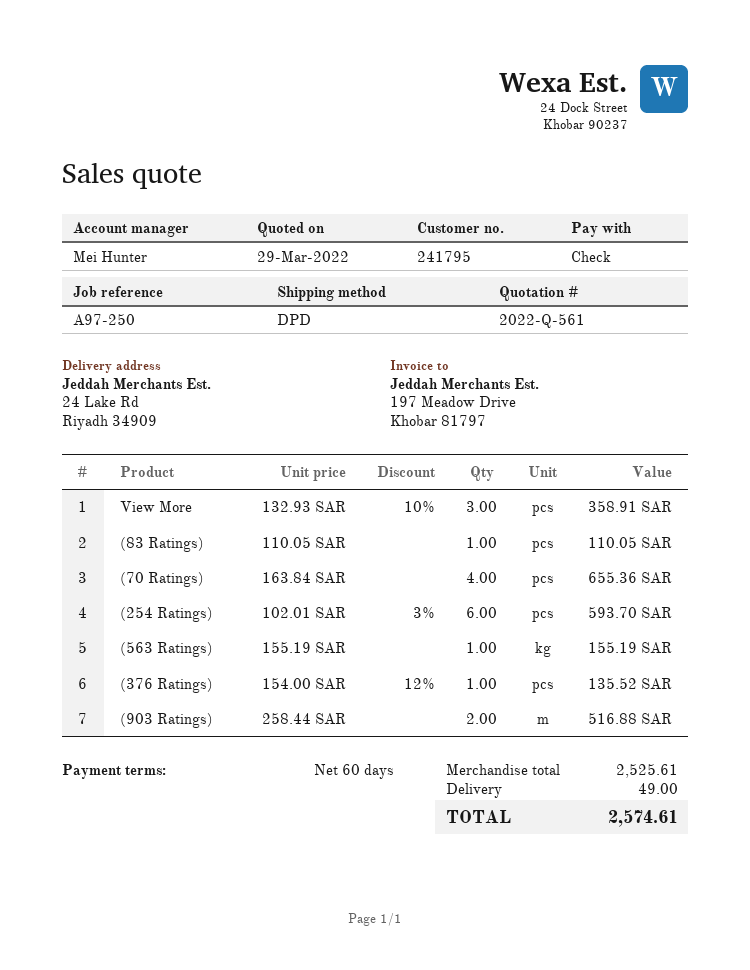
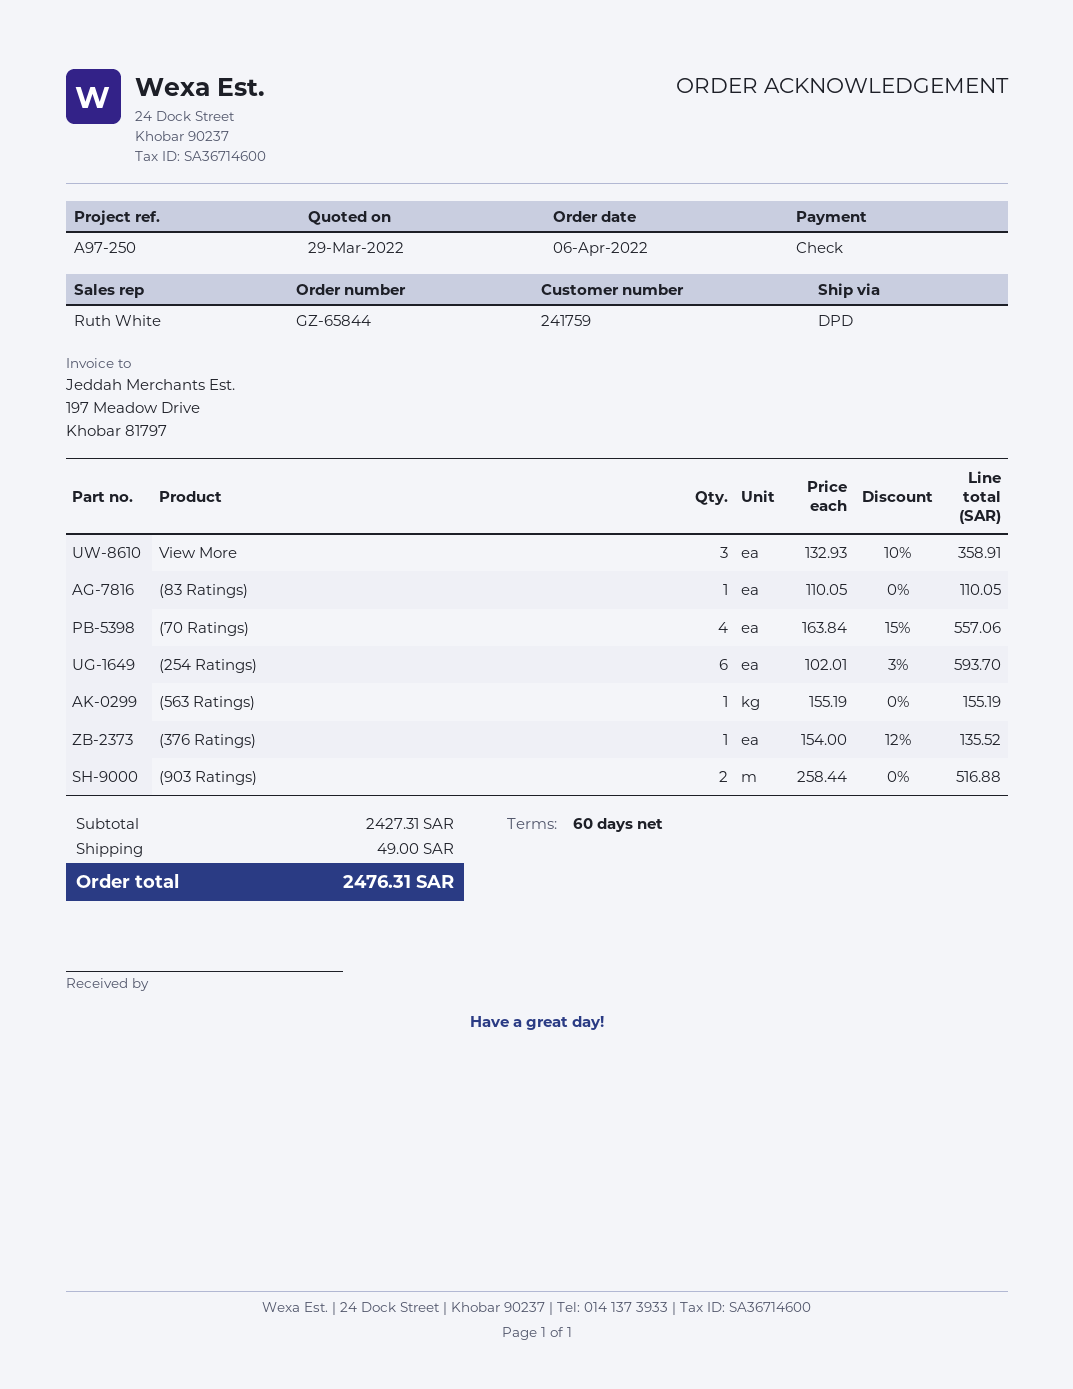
customer number: 241795 -> 241759
sales rep: Mei Hunter -> Ruth White
(70 Ratings): 4 x 163.84 = 655.36 -> 4 x 163.84 - 15% = 557.06
subtotal: 2525.61 -> 2427.31
total: 2574.61 -> 2476.31

